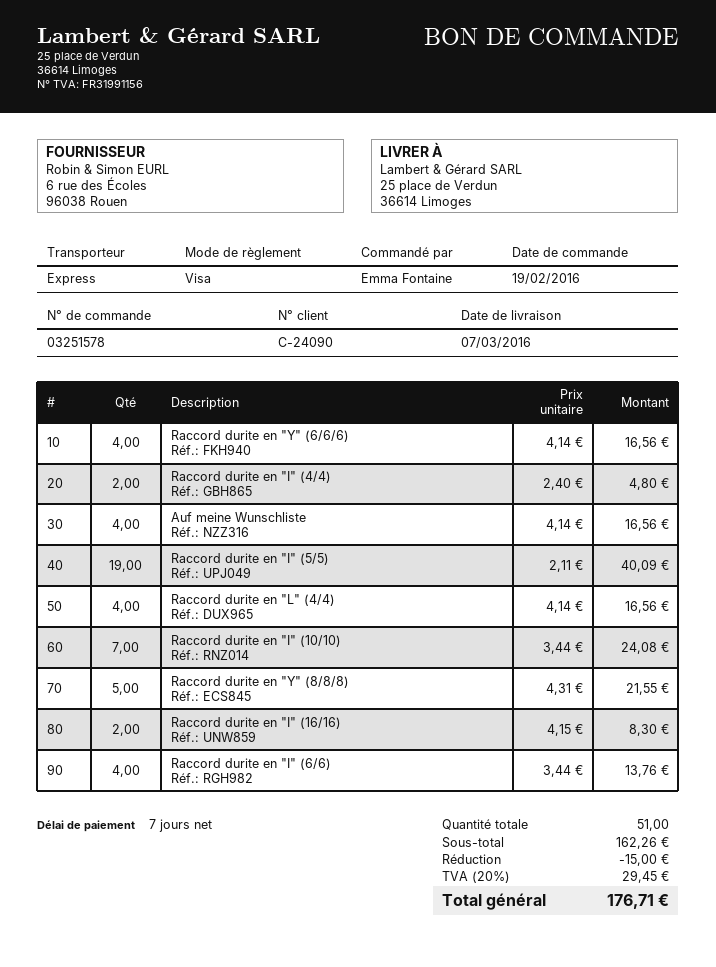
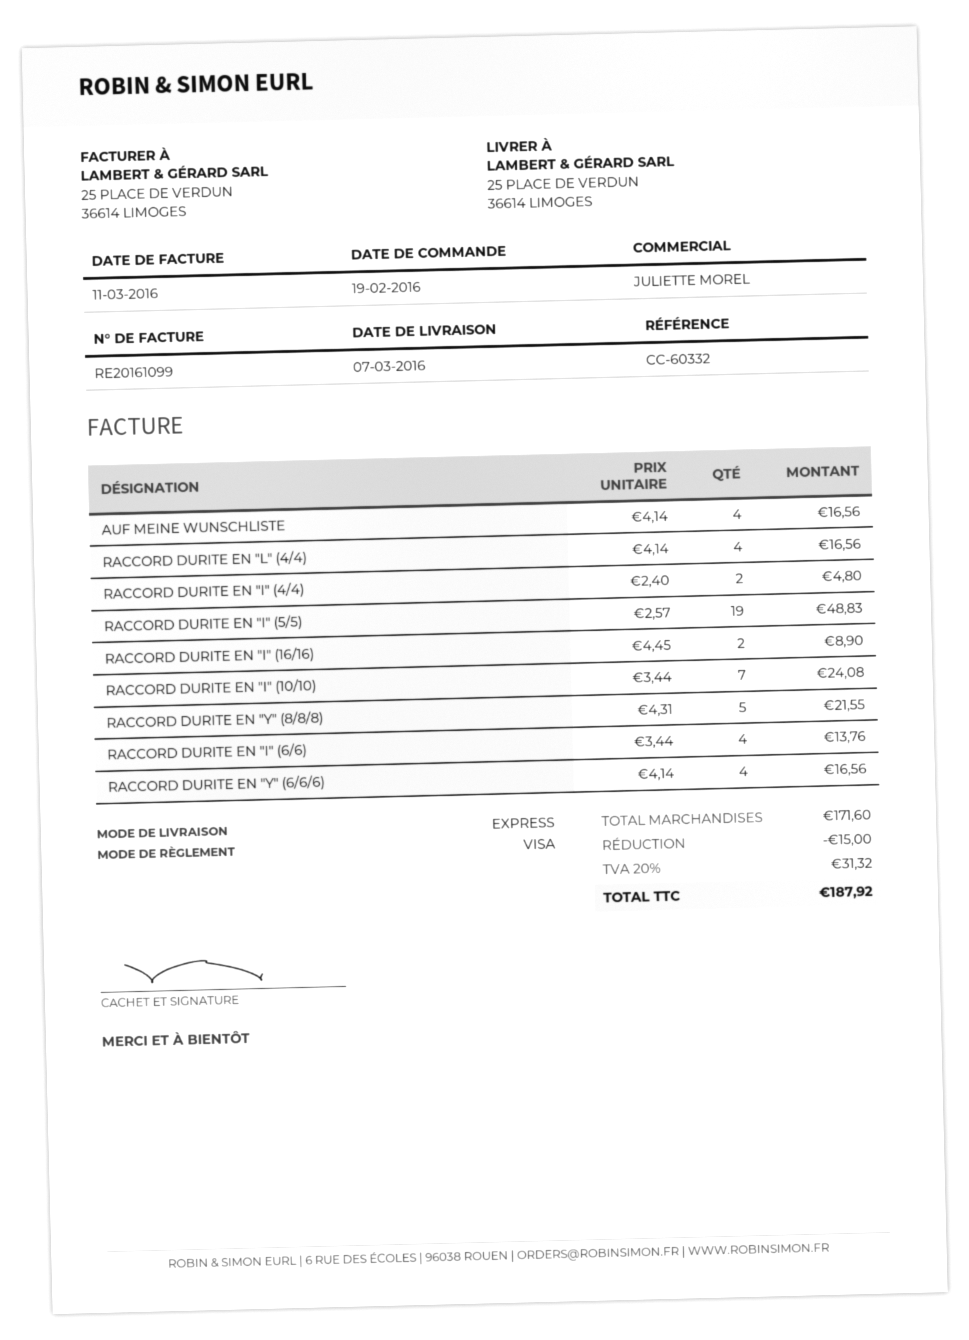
Raccord durite en "I" (5/5): 19 x 2.11 = 40.09 -> 19 x 2.57 = 48.83
Raccord durite en "I" (16/16): 2 x 4.15 = 8.30 -> 2 x 4.45 = 8.90
subtotal: 162.26 -> 171.60
tax: 20% = 29.45 -> 20% = 31.32
total: 176.71 -> 187.92

